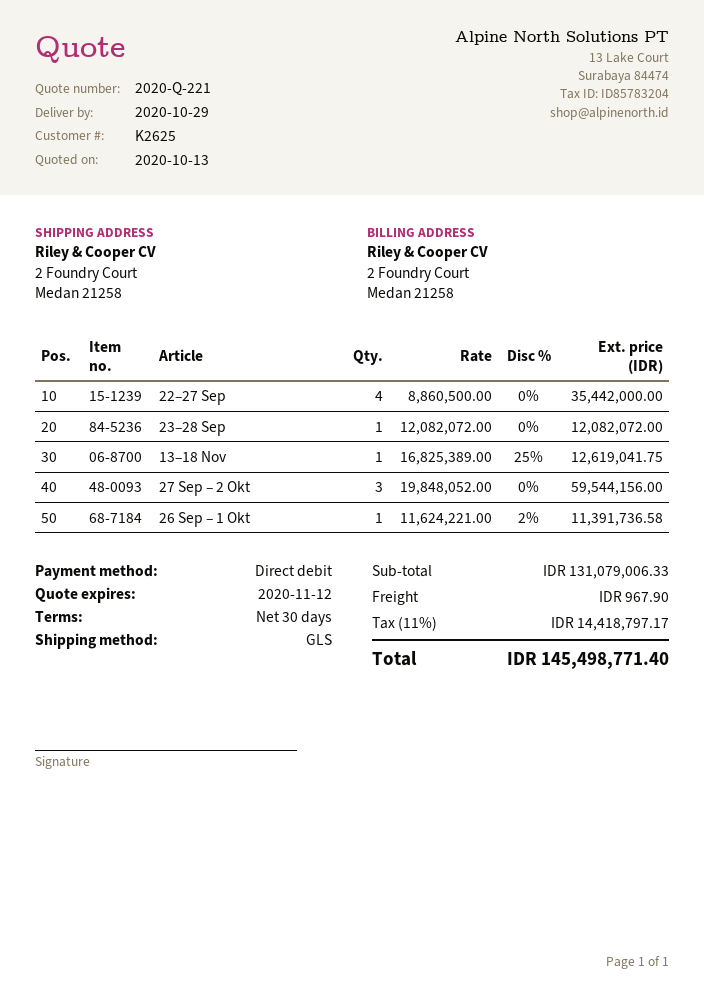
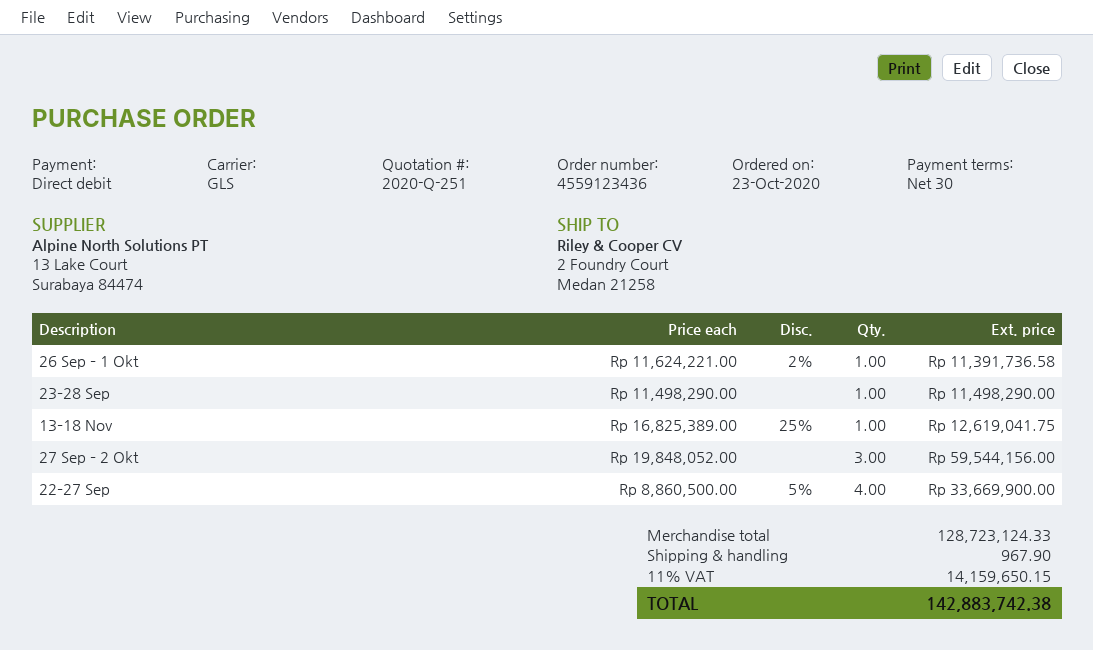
quote number: 2020-Q-221 -> 2020-Q-251
22–27 Sep: 4 x 8860500.00 = 35442000.00 -> 4 x 8860500.00 - 5% = 33669900.00
23–28 Sep: 1 x 12082072.00 = 12082072.00 -> 1 x 11498290.00 = 11498290.00
subtotal: 131079006.33 -> 128723124.33
tax: 11% = 14418797.17 -> 11% = 14159650.15
total: 145498771.40 -> 142883742.38

